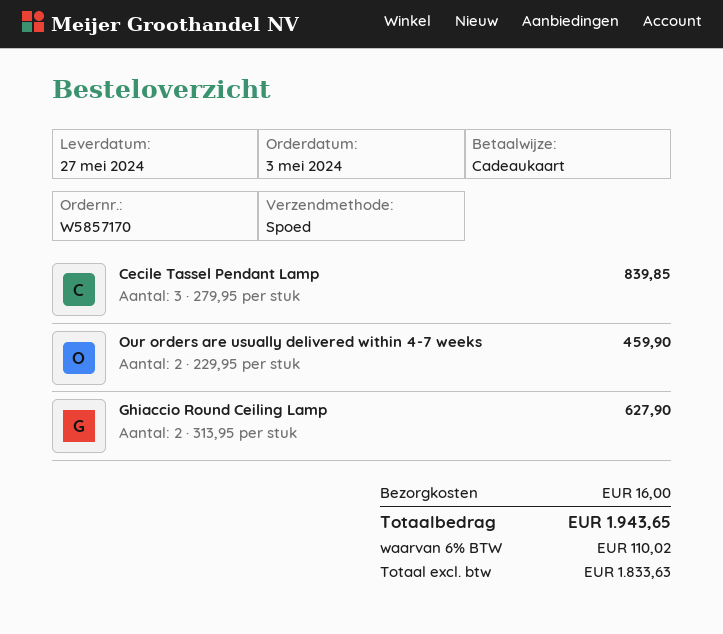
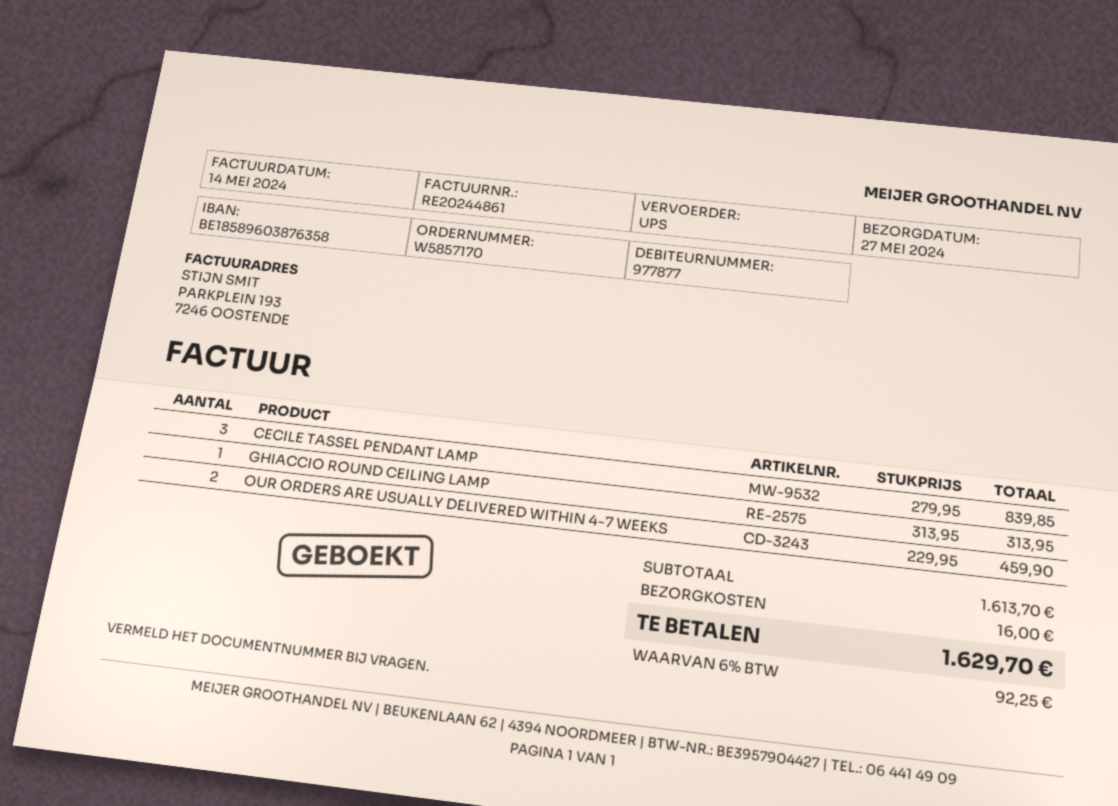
shipping method: express -> UPS
Ghiaccio Round Ceiling Lamp: 2 x 313.95 = 627.90 -> 1 x 313.95 = 313.95
tax: 6% = 110.02 -> 6% = 92.25
total: 1943.65 -> 1629.70

